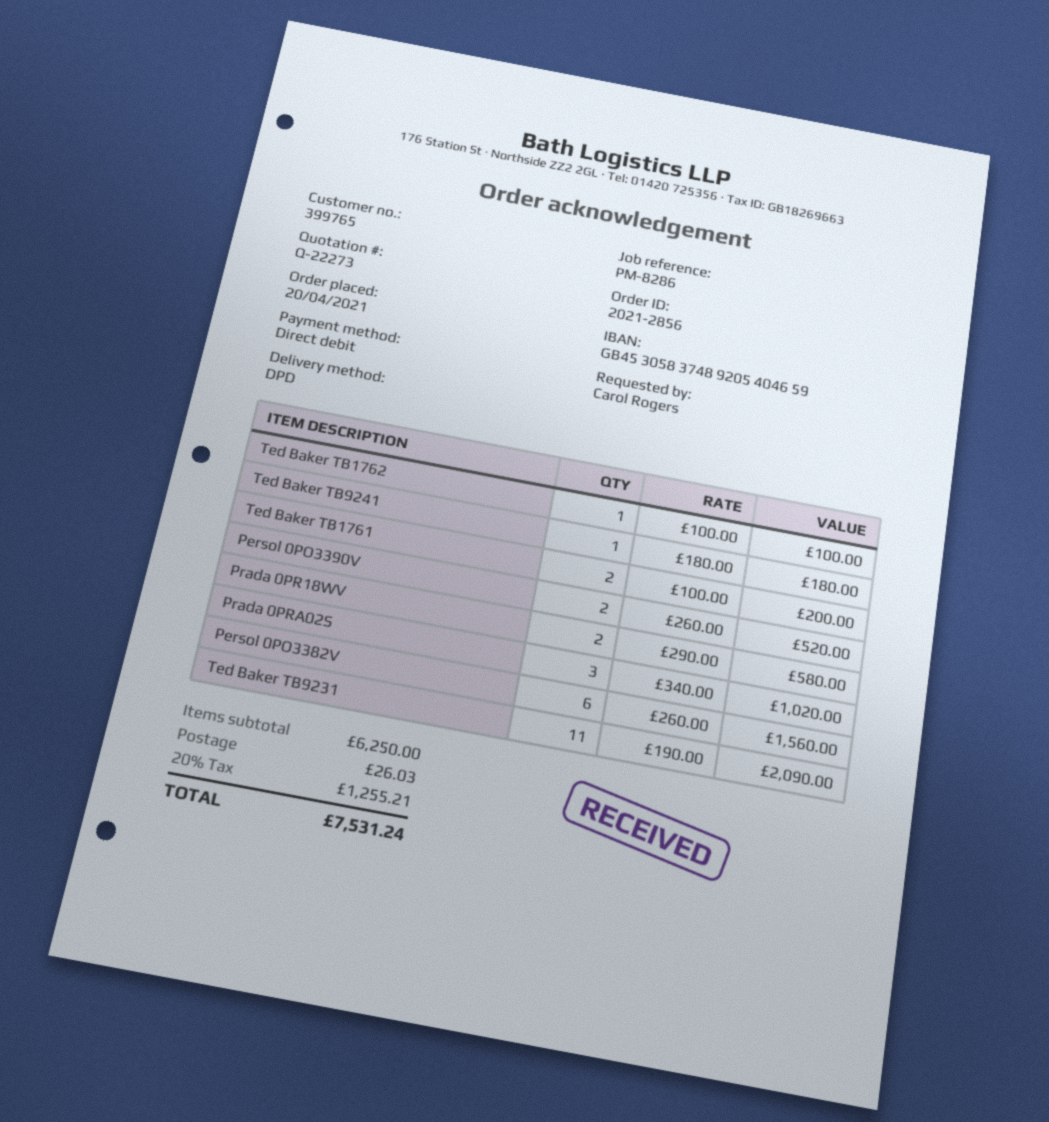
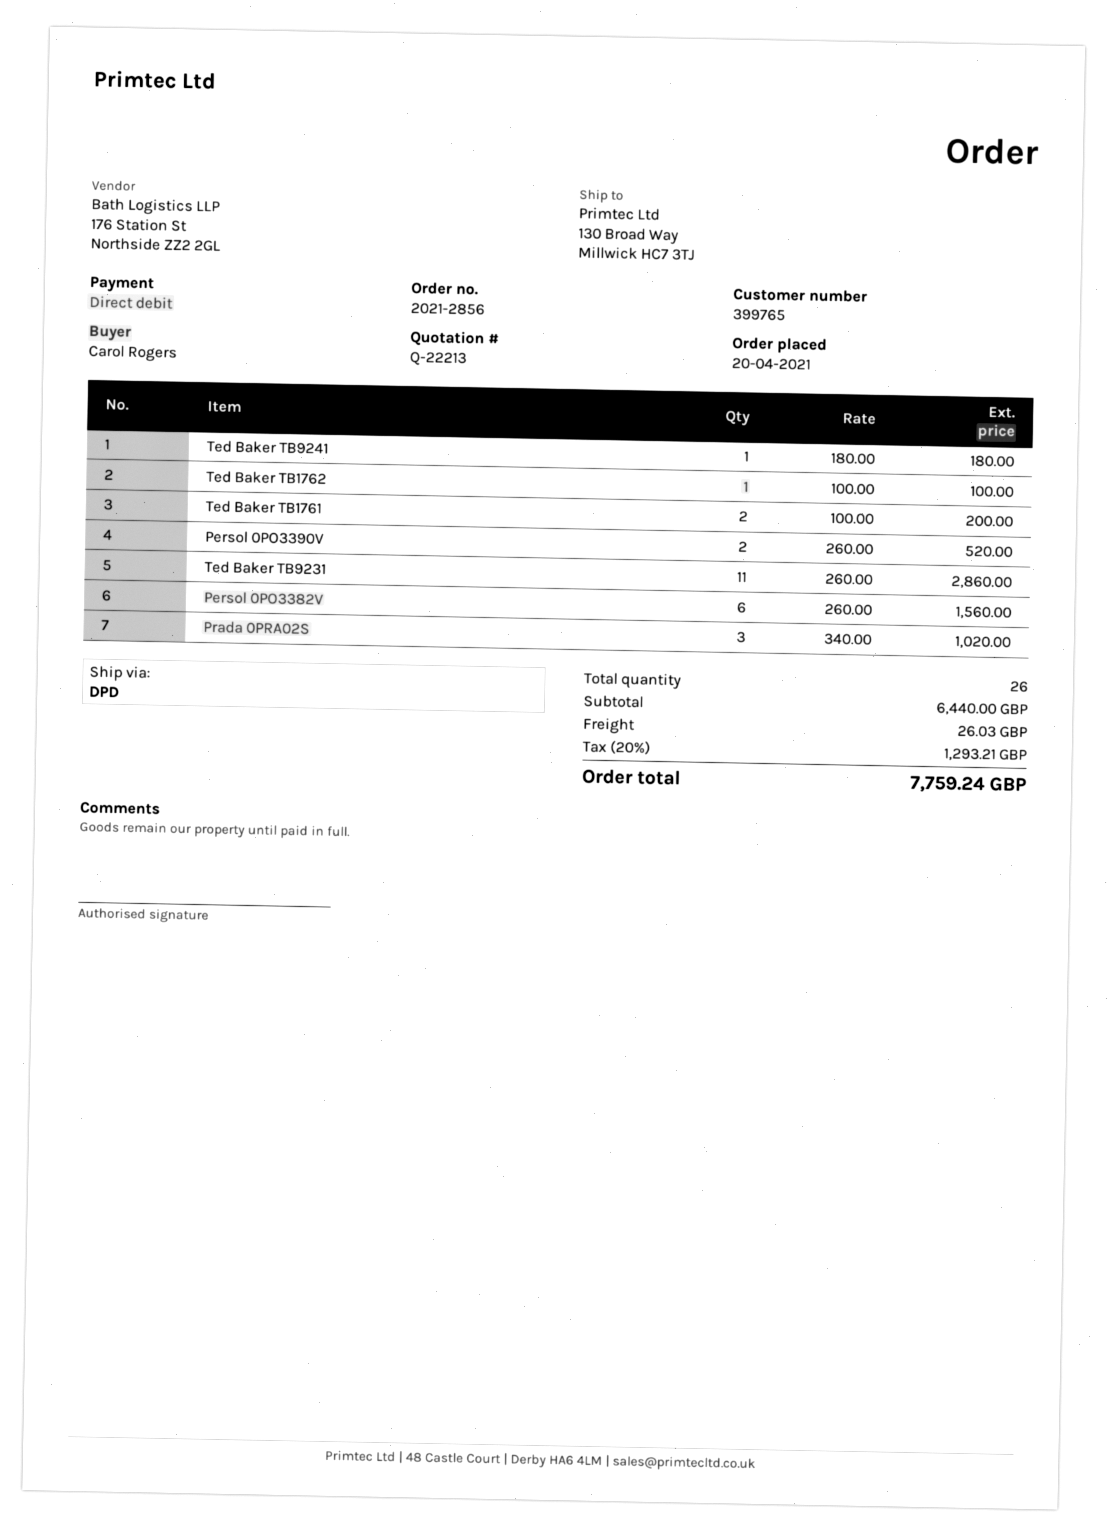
quote number: Q-22273 -> Q-22213
Prada 0PR18WV: 2 x 290.00 = 580.00 -> none
Ted Baker TB9231: 11 x 190.00 = 2090.00 -> 11 x 260.00 = 2860.00
subtotal: 6250.00 -> 6440.00
tax: 20% = 1255.21 -> 20% = 1293.21
total: 7531.24 -> 7759.24

